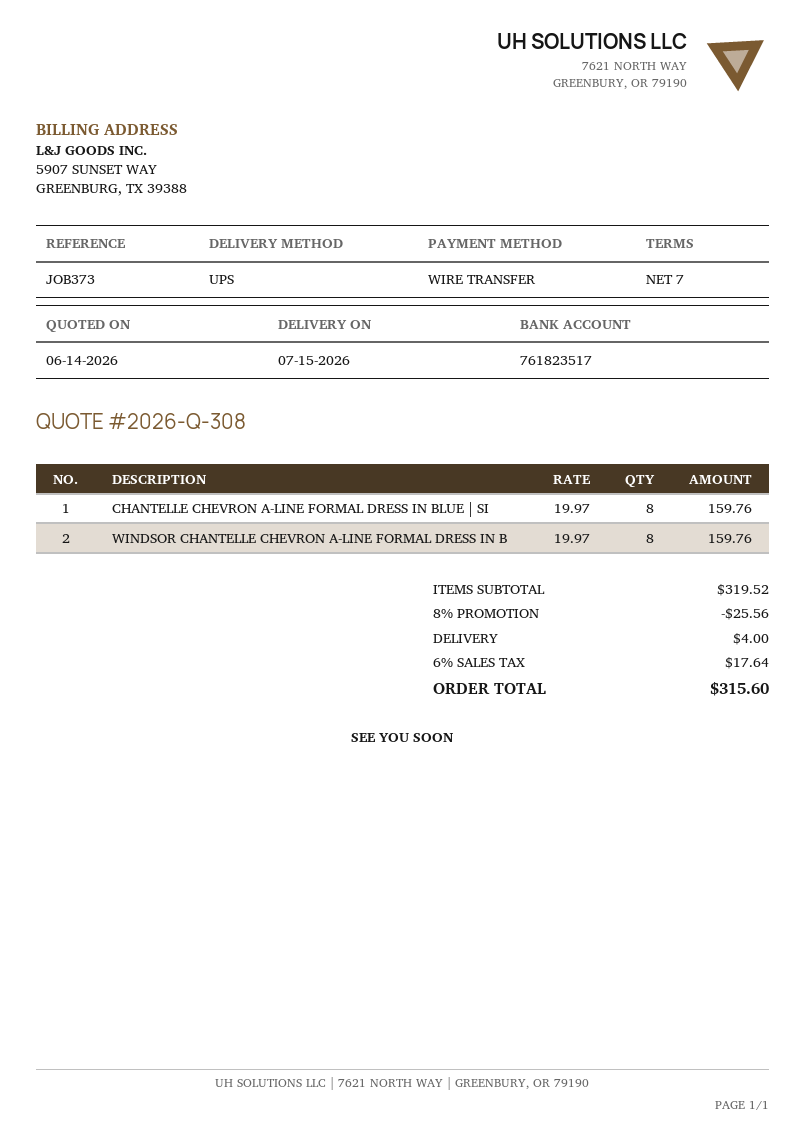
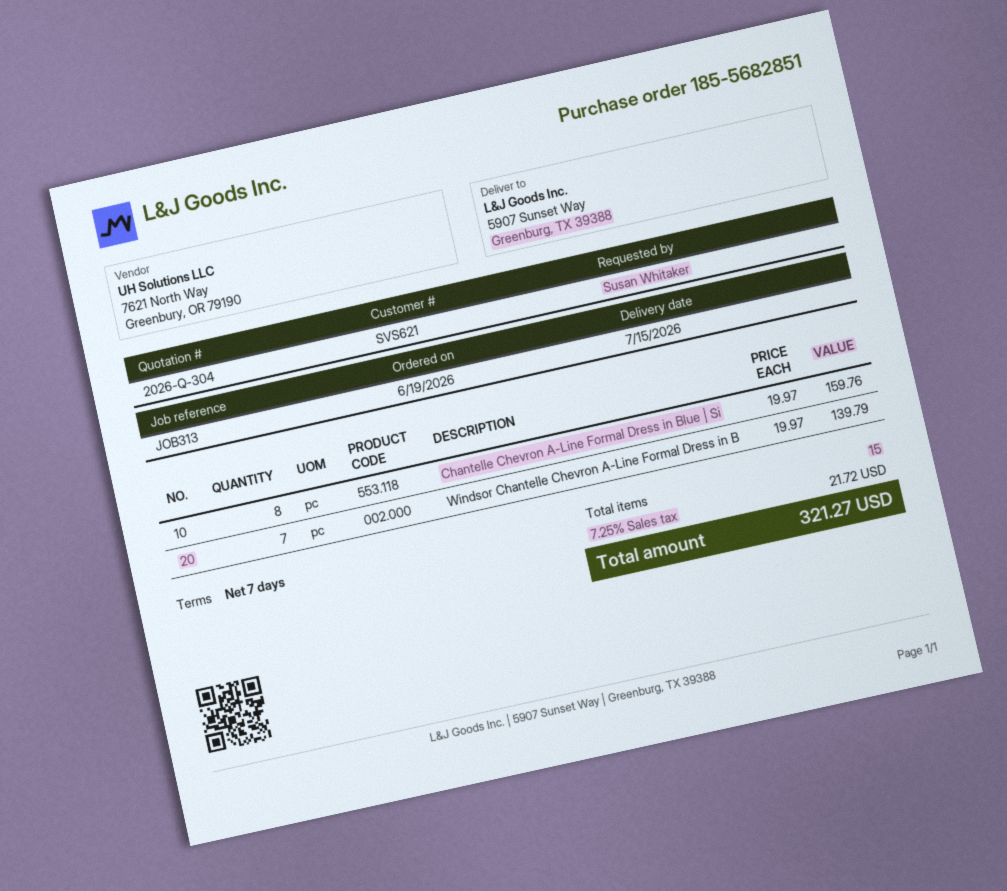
quote number: 2026-Q-308 -> 2026-Q-304
reference: JOB373 -> JOB313
WINDSOR CHANTELLE CHEVRON A-LINE FORMAL DRESS IN B: 8 x 19.97 = 159.76 -> 7 x 19.97 = 139.79
discount: 8% = 25.56 -> none
shipping: 4.00 -> none
tax: 6% = 17.64 -> 7.25% = 21.72
total: 315.60 -> 321.27

